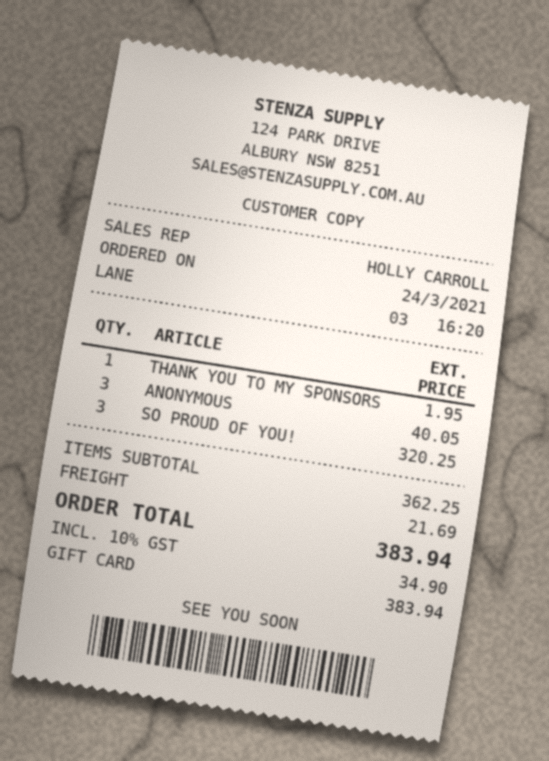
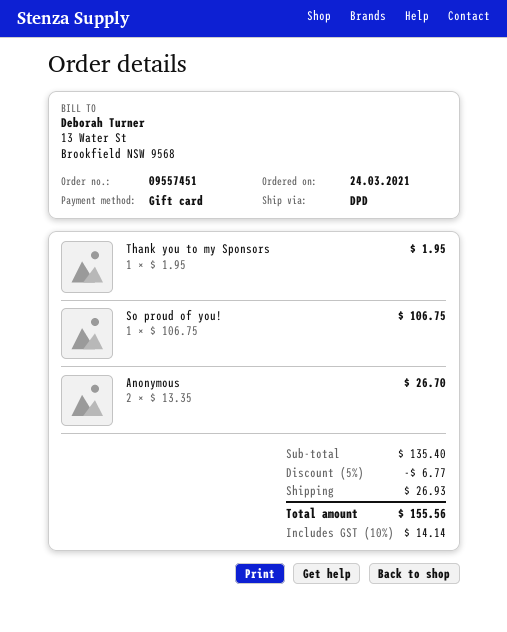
ANONYMOUS: 3 for 40.05 -> 2 for 26.70
SO PROUD OF YOU!: 3 for 320.25 -> 1 for 106.75
subtotal: 362.25 -> 135.40
discount: none -> 5% = 6.77
shipping: 21.69 -> 26.93
tax: 10% = 34.90 -> 10% = 14.14
total: 383.94 -> 155.56

